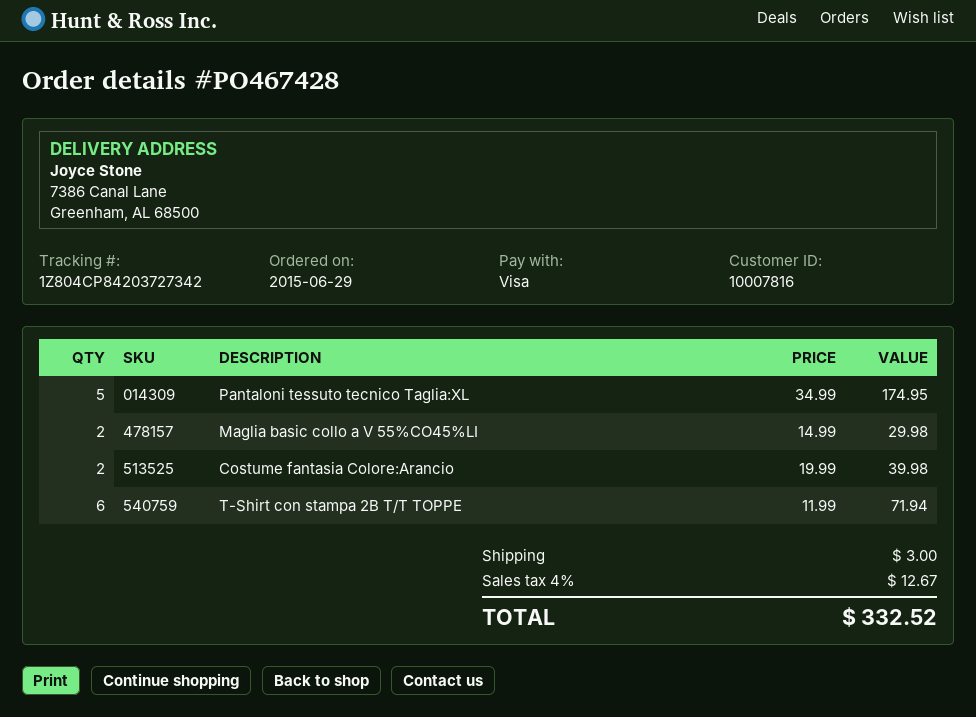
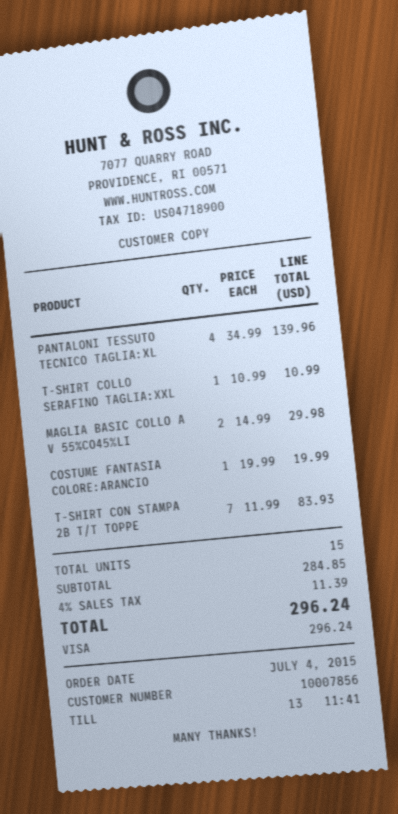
order date: 2015-06-29 -> 2015-07-04
customer number: 10007816 -> 10007856
Pantaloni tessuto tecnico Taglia:XL: 5 x 34.99 = 174.95 -> 4 x 34.99 = 139.96
Costume fantasia Colore:Arancio: 2 x 19.99 = 39.98 -> 1 x 19.99 = 19.99
T-Shirt con stampa 2B T/T TOPPE: 6 x 11.99 = 71.94 -> 7 x 11.99 = 83.93
T-SHIRT COLLO SERAFINO TAGLIA:XXL: none -> 1 x 10.99 = 10.99
shipping: 3.00 -> none
tax: 4% = 12.67 -> 4% = 11.39
total: 332.52 -> 296.24

